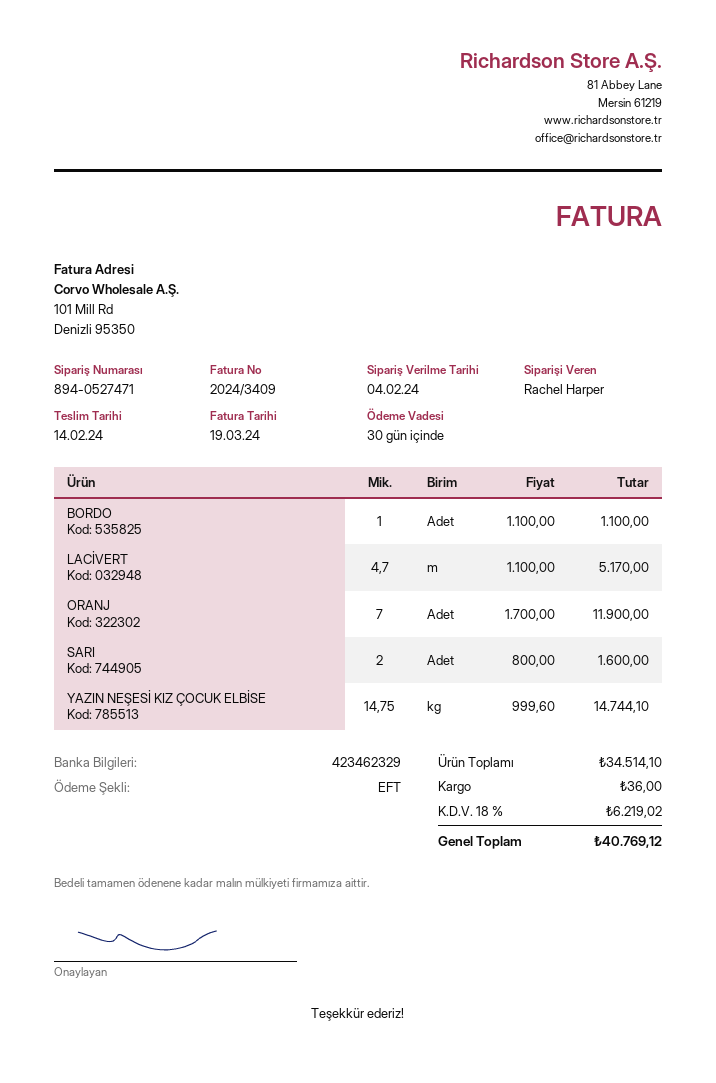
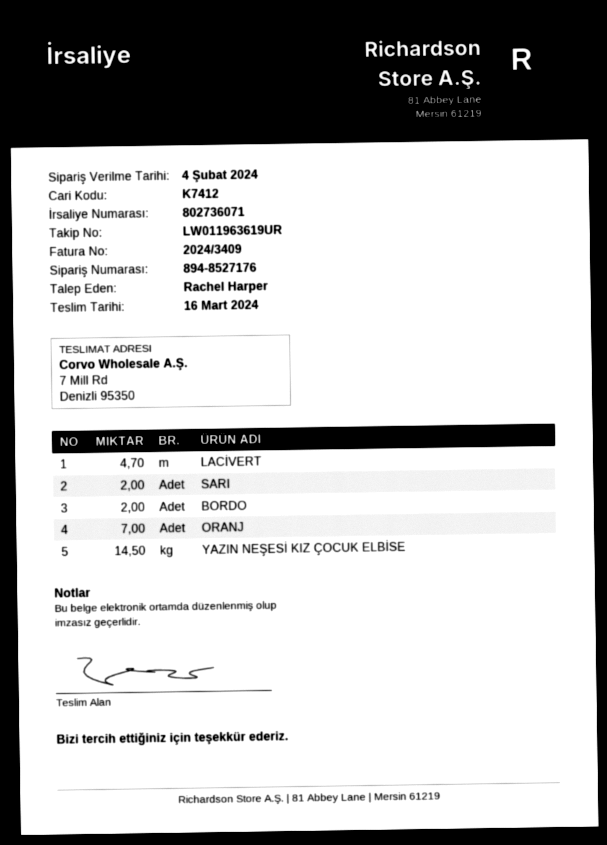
order number: 894-0527471 -> 894-8527176
delivery date: 2024-02-14 -> 2024-03-16
BORDO: 1 -> 2
YAZIN NEŞESİ KIZ ÇOCUK ELBİSE: 14.75 -> 14.5

